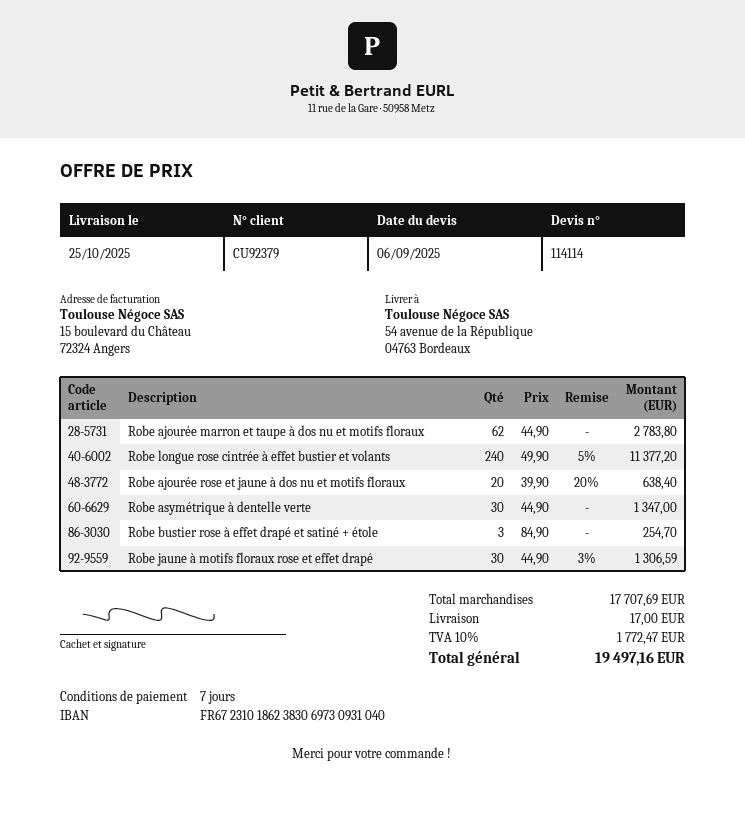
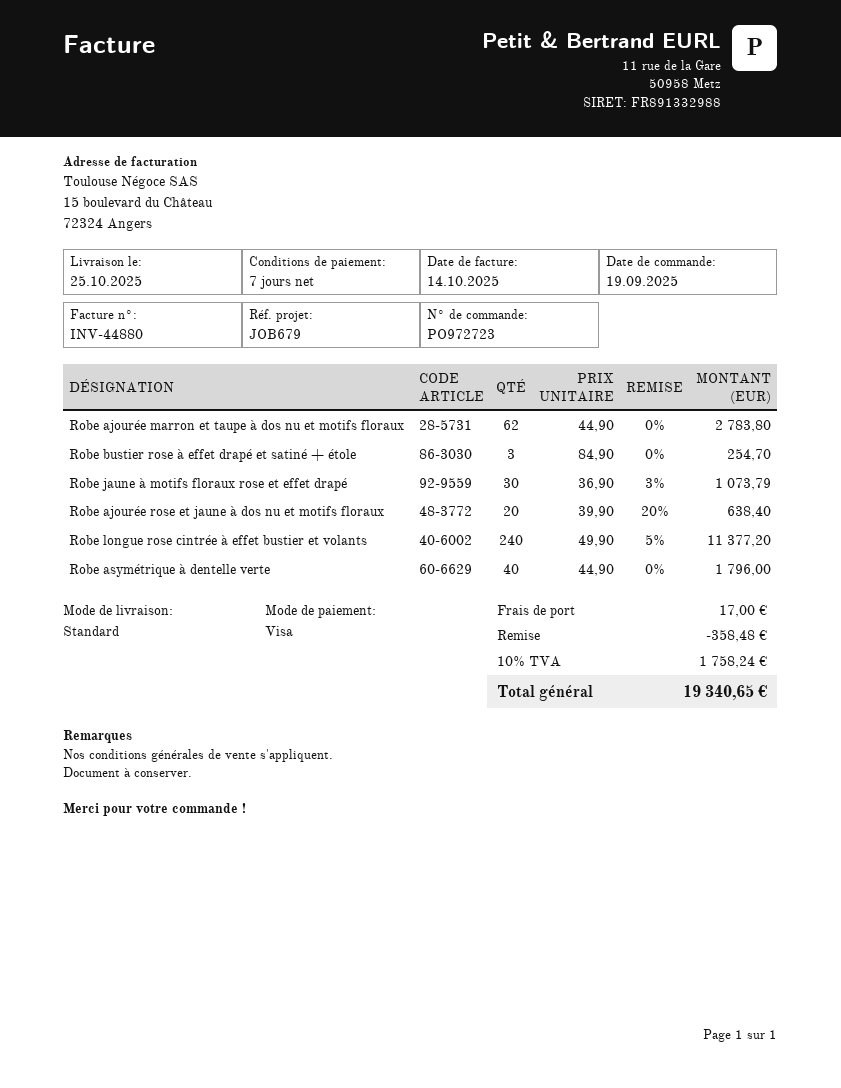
Robe asymétrique à dentelle verte: 30 x 44.90 = 1347.00 -> 40 x 44.90 = 1796.00
Robe jaune à motifs floraux rose et effet drapé: 30 x 44.90 - 3% = 1306.59 -> 30 x 36.90 - 3% = 1073.79
discount: none -> 358.48
tax: 10% = 1772.47 -> 10% = 1758.24
total: 19497.16 -> 19340.65

